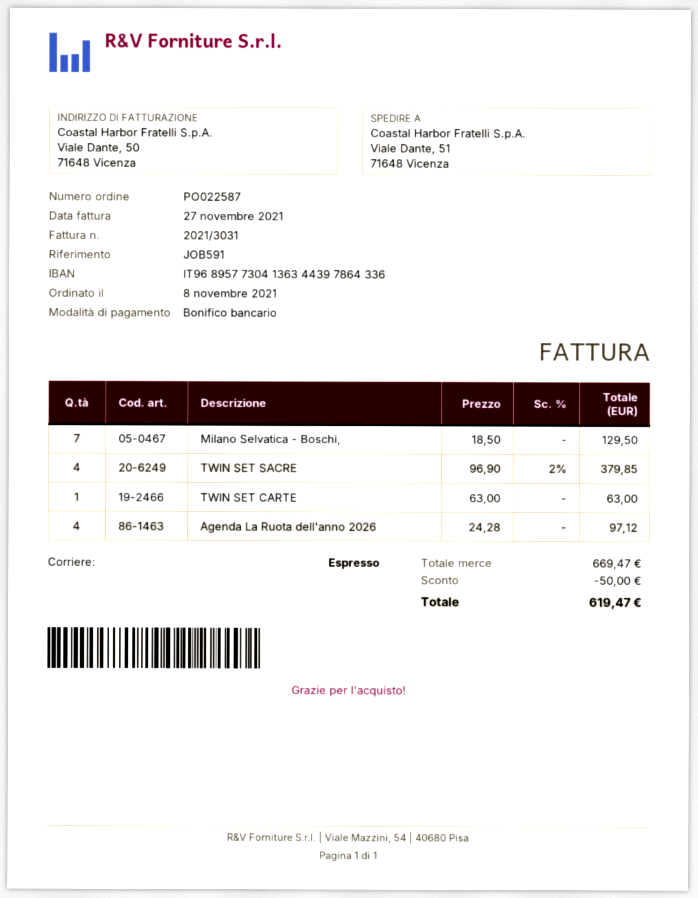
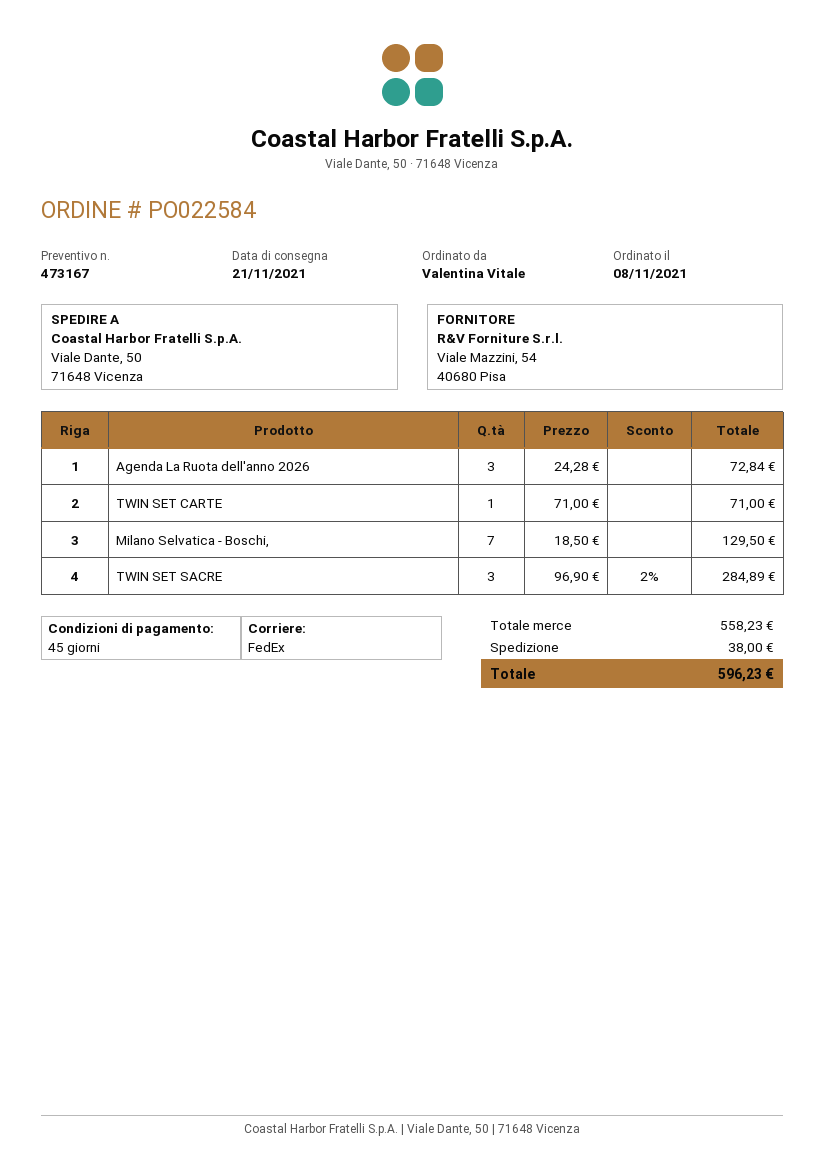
order number: PO022587 -> PO022584
shipping method: express -> FedEx
ship to: Viale Dante, 51, 71648 Vicenza -> Viale Dante, 50, 71648 Vicenza
TWIN SET SACRE: 4 x 96.90 - 2% = 379.85 -> 3 x 96.90 - 2% = 284.89
TWIN SET CARTE: 1 x 63.00 = 63.00 -> 1 x 71.00 = 71.00
Agenda La Ruota dell'anno 2026: 4 x 24.28 = 97.12 -> 3 x 24.28 = 72.84
subtotal: 669.47 -> 558.23
discount: 50.00 -> none
shipping: none -> 38.00
total: 619.47 -> 596.23

